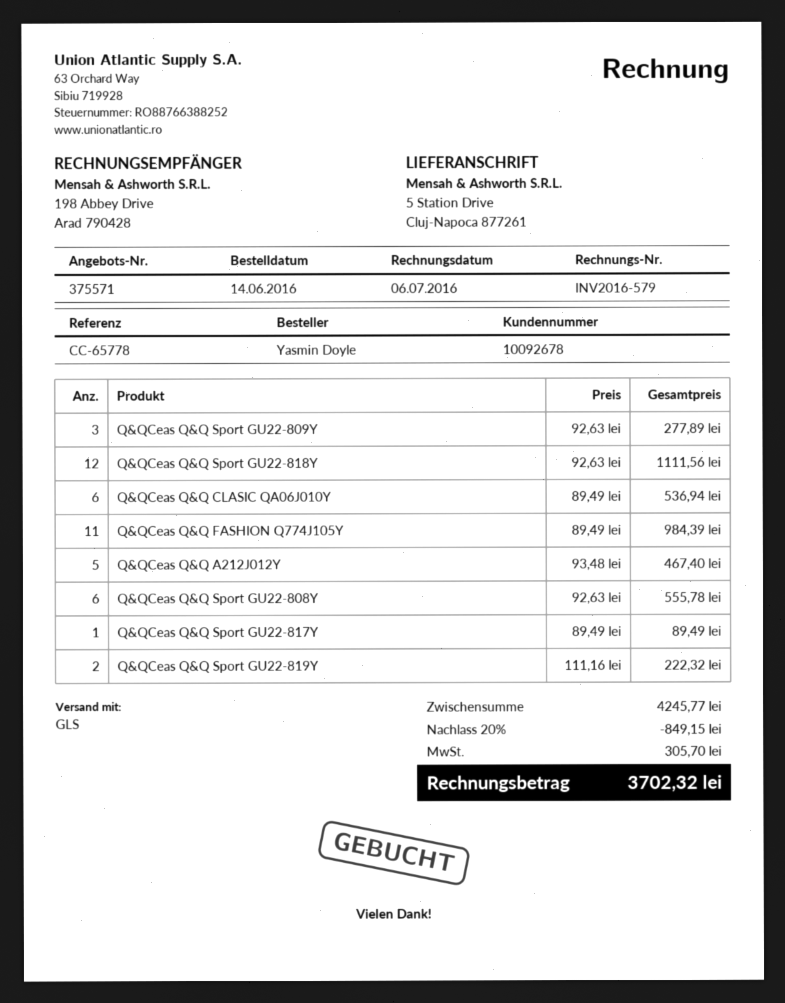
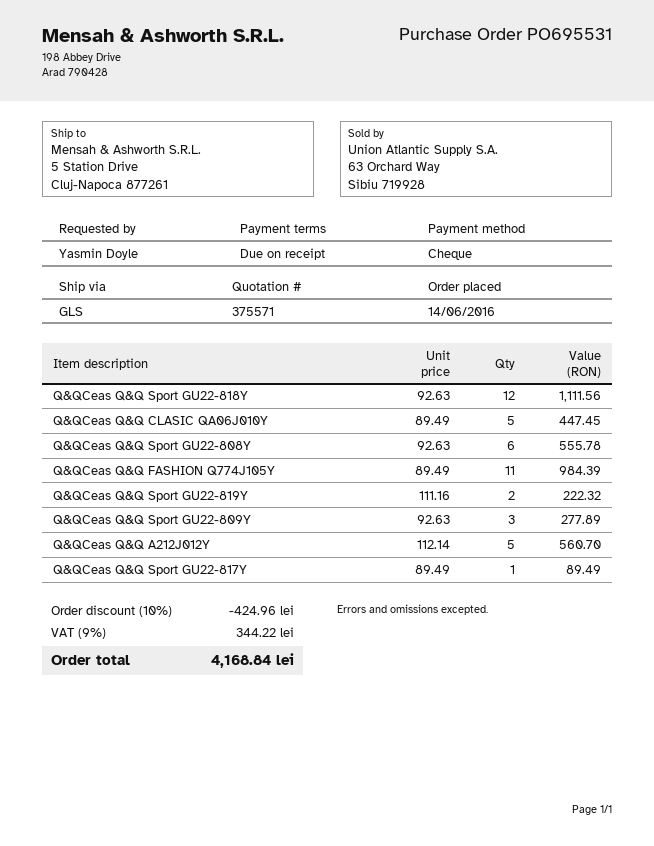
Q&QCeas Q&Q CLASIC QA06J010Y: 6 x 89.49 = 536.94 -> 5 x 89.49 = 447.45
Q&QCeas Q&Q A212J012Y: 5 x 93.48 = 467.40 -> 5 x 112.14 = 560.70
discount: 20% = 849.15 -> 10% = 424.96
tax: 305.70 -> 344.22
total: 3702.32 -> 4168.84

